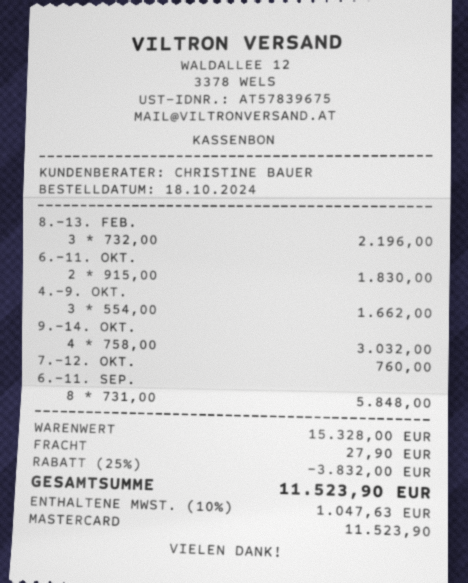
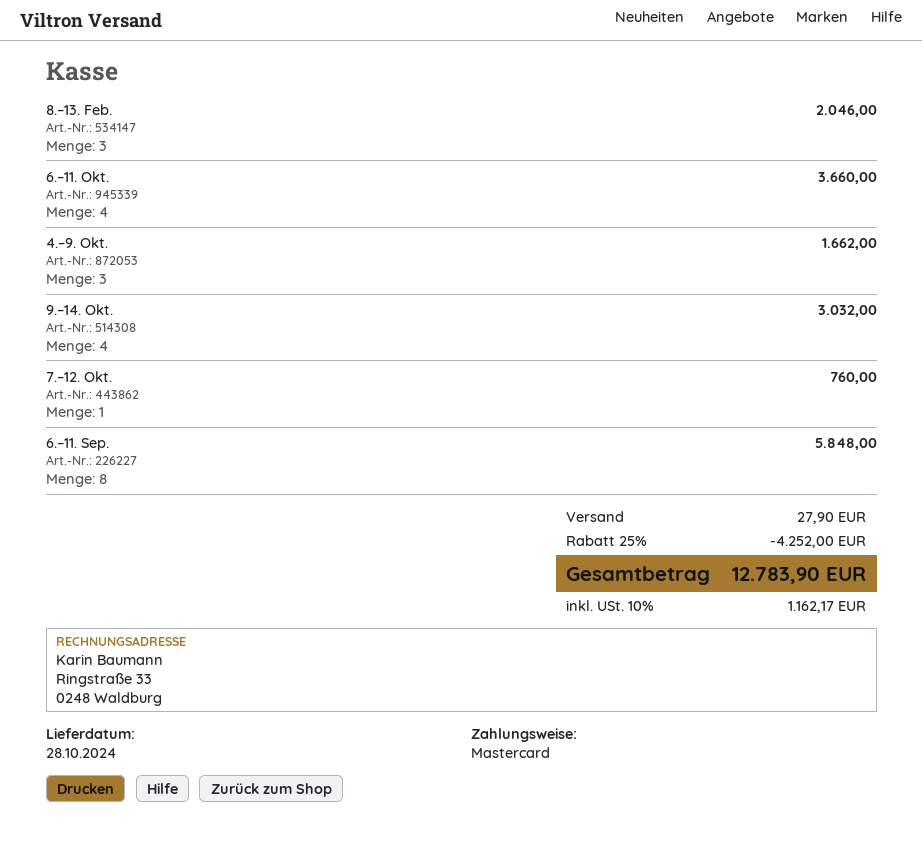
8.–13. FEB.: 3 for 2196.00 -> 3 for 2046.00
6.–11. OKT.: 2 for 1830.00 -> 4 for 3660.00
discount: 25% = 3832.00 -> 25% = 4252.00
tax: 10% = 1047.63 -> 10% = 1162.17
total: 11523.90 -> 12783.90

